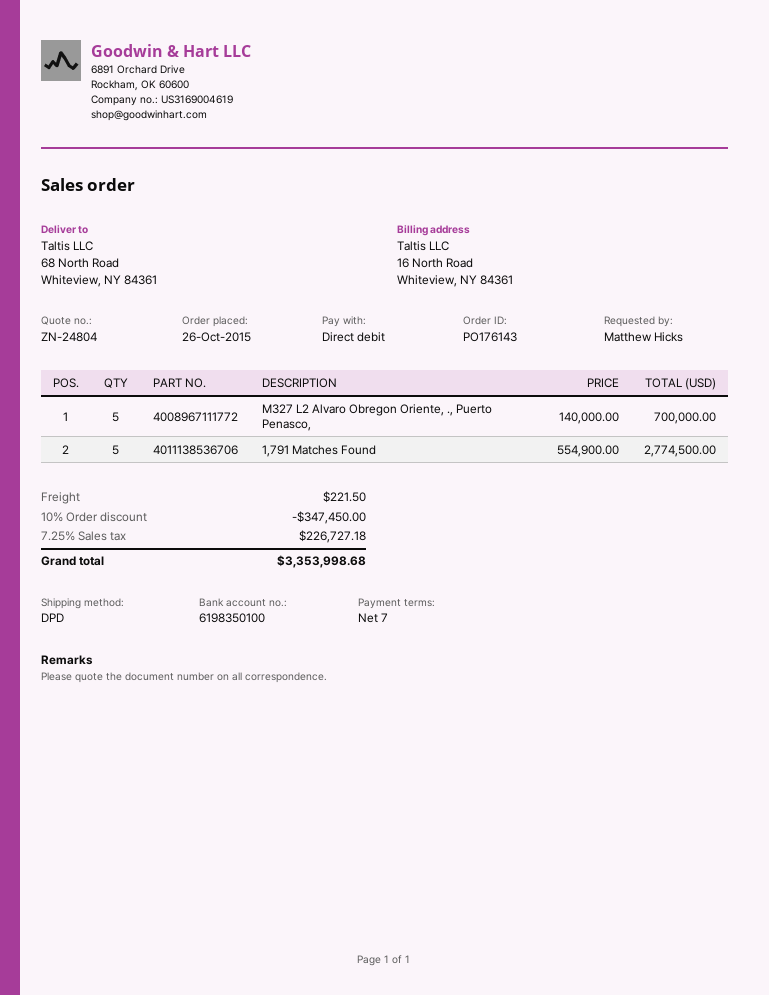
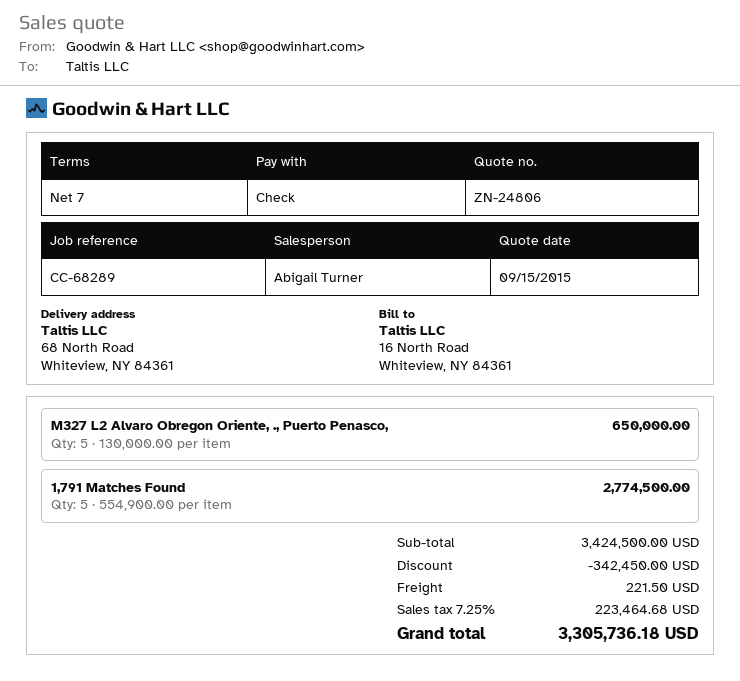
quote number: ZN-24804 -> ZN-24806
payment method: direct debit -> cheque
M327 L2 Alvaro Obregon Oriente, ., Puerto Penasco,: 5 x 140000.00 = 700000.00 -> 5 x 130000.00 = 650000.00
discount: 347450.00 -> 342450.00
tax: 7.25% = 226727.18 -> 7.25% = 223464.68
total: 3353998.68 -> 3305736.18

